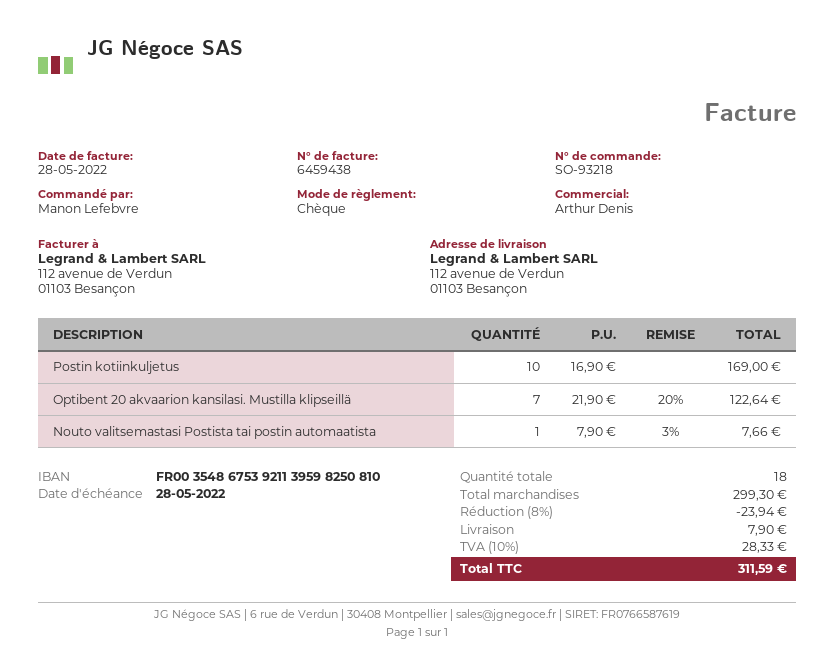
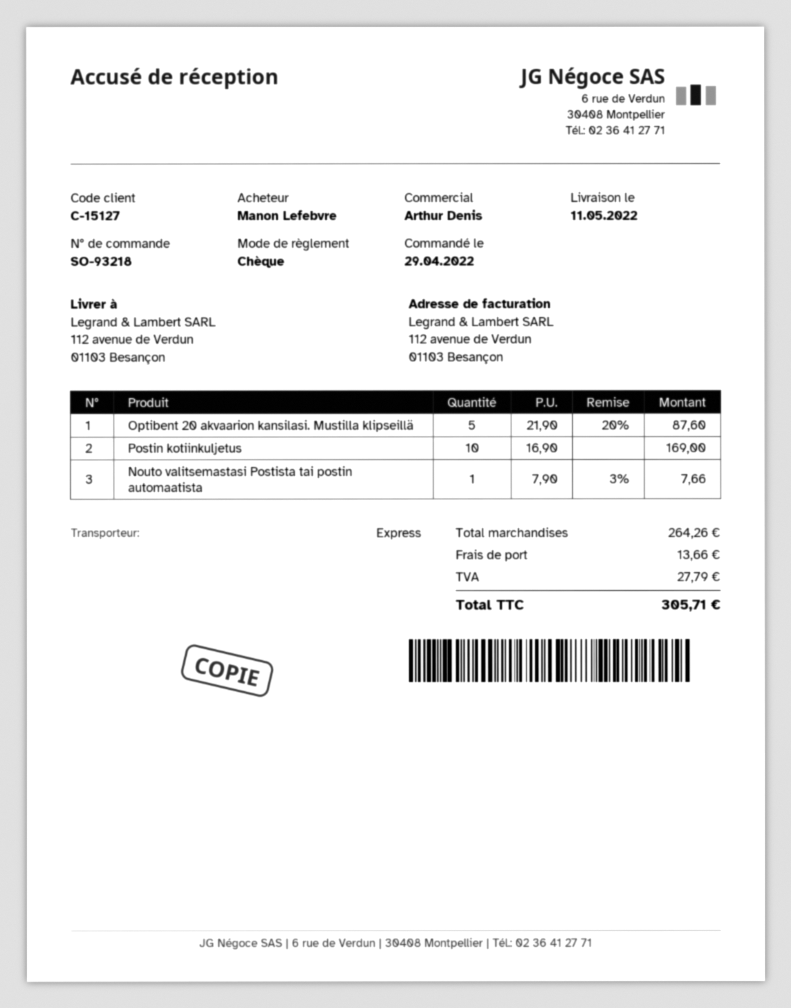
Optibent 20 akvaarion kansilasi. Mustilla klipseillä: 7 x 21.90 - 20% = 122.64 -> 5 x 21.90 - 20% = 87.60
subtotal: 299.30 -> 264.26
discount: 8% = 23.94 -> none
shipping: 7.90 -> 13.66
tax: 28.33 -> 27.79
total: 311.59 -> 305.71

